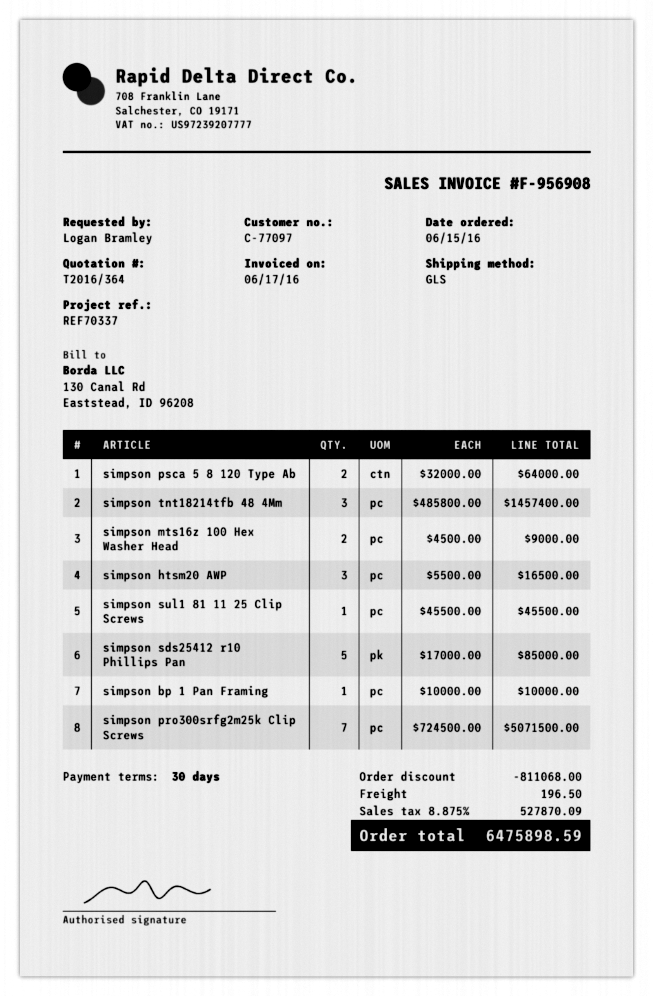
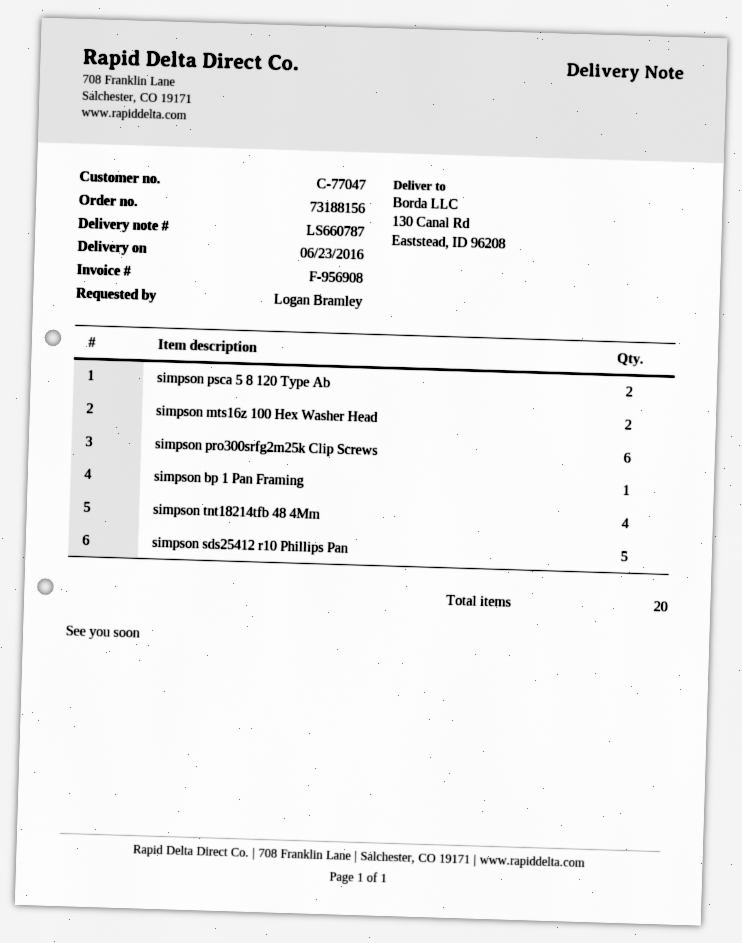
customer number: C-77097 -> C-77047
simpson tnt18214tfb 48 4Mm: 3 -> 4
simpson htsm20 AWP: 3 -> none
simpson sul1 81 11 25 Clip Screws: 1 -> none
simpson pro300srfg2m25k Clip Screws: 7 -> 6

